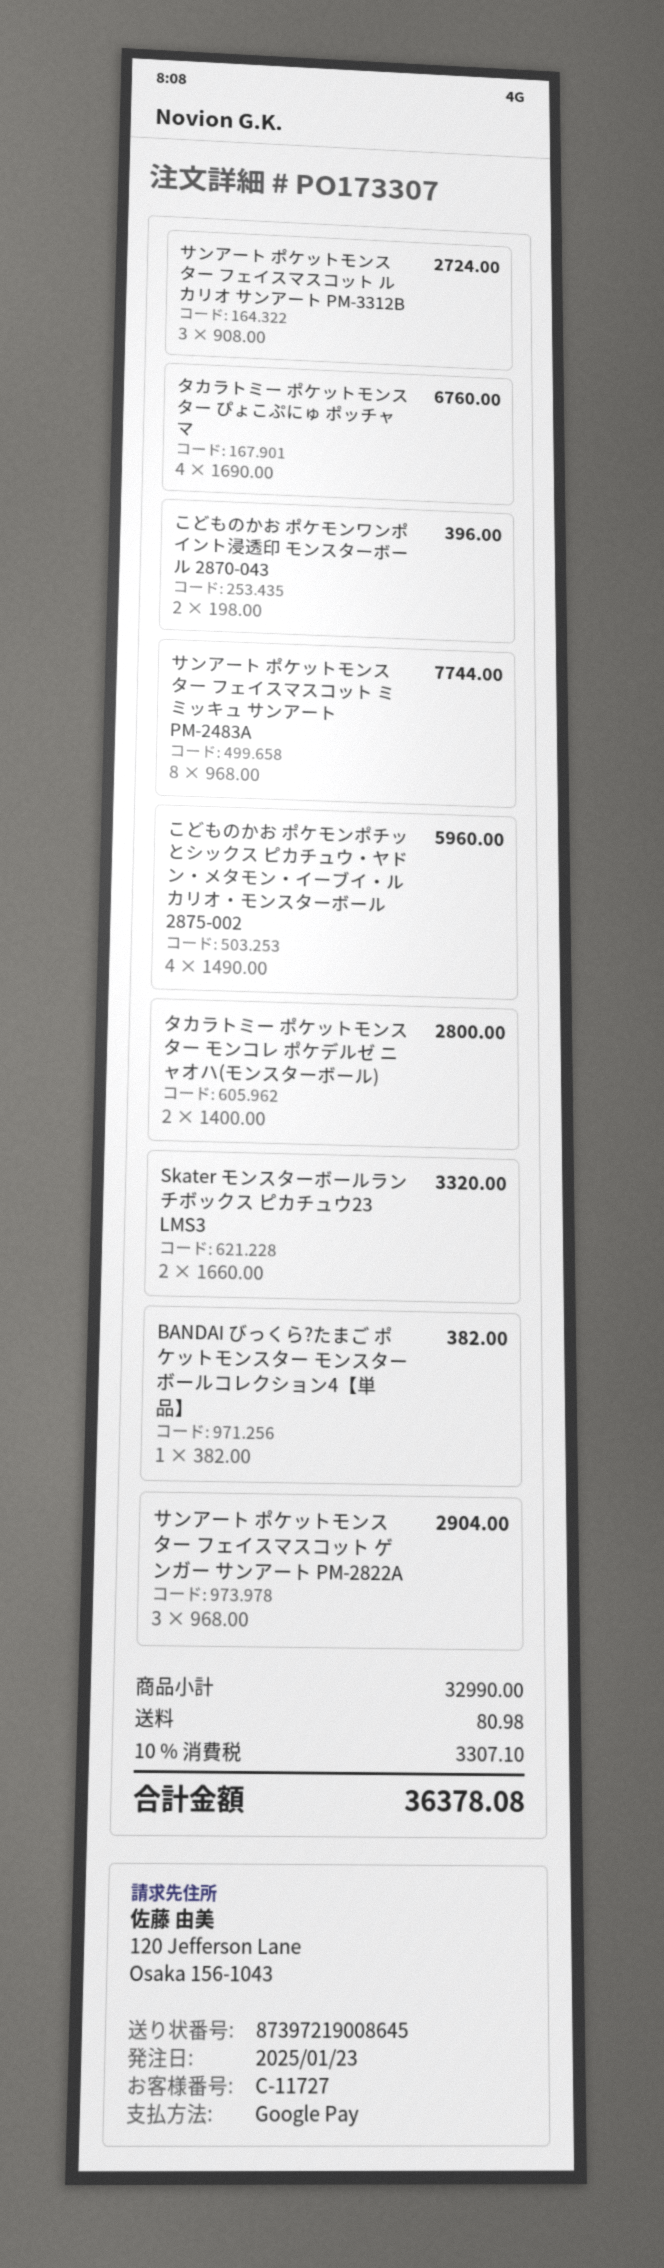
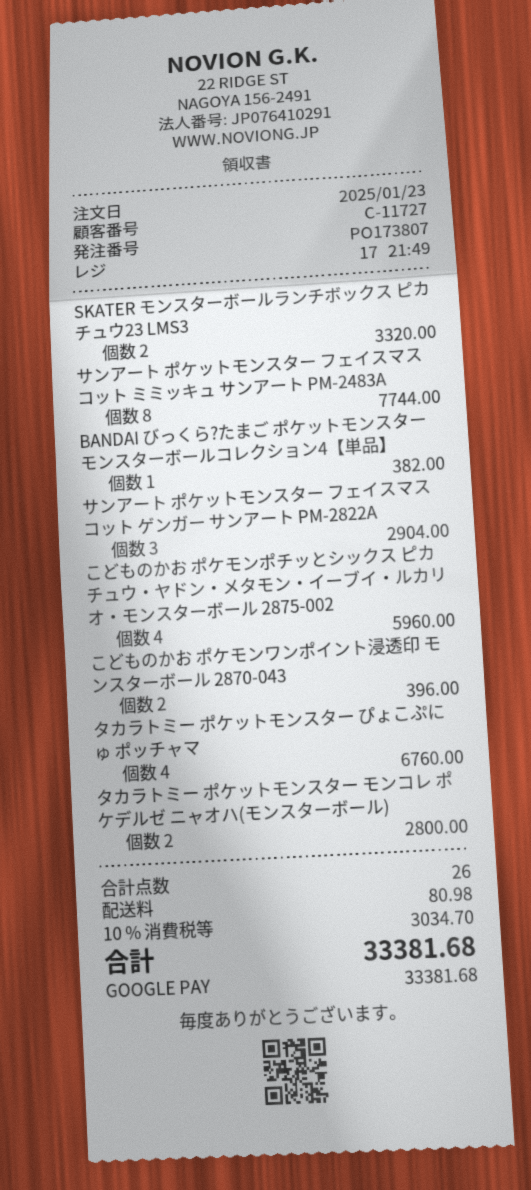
order number: PO173307 -> PO173807
サンアート ポケットモンスター フェイスマスコット ルカリオ サンアート PM-3312B: 3 for 2724.00 -> none
tax: 10% = 3307.10 -> 10% = 3034.70
total: 36378.08 -> 33381.68

